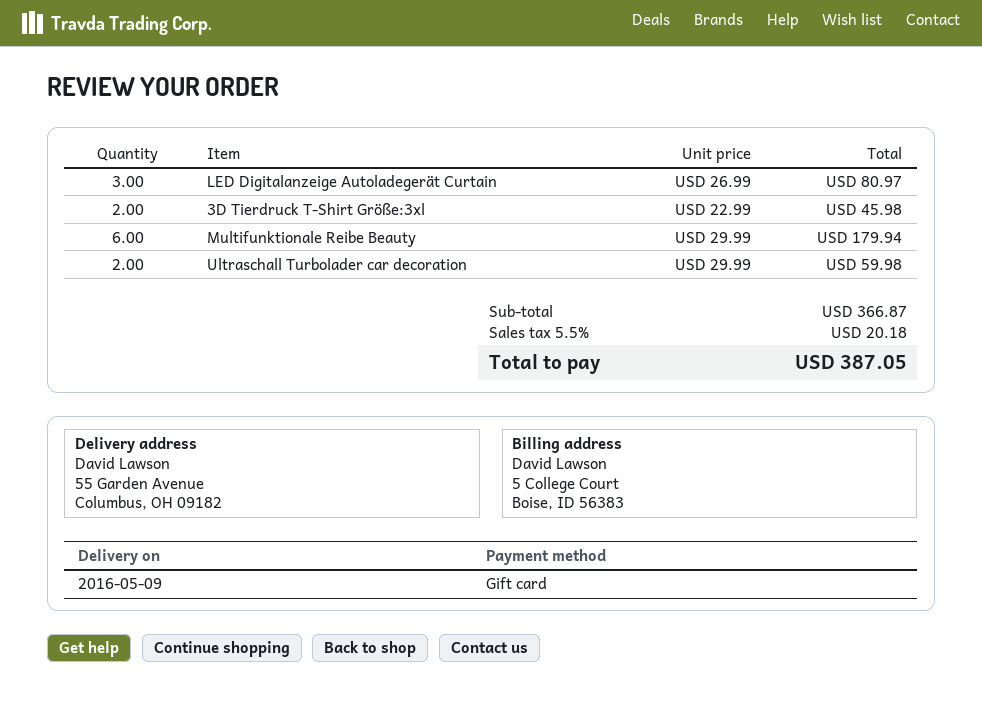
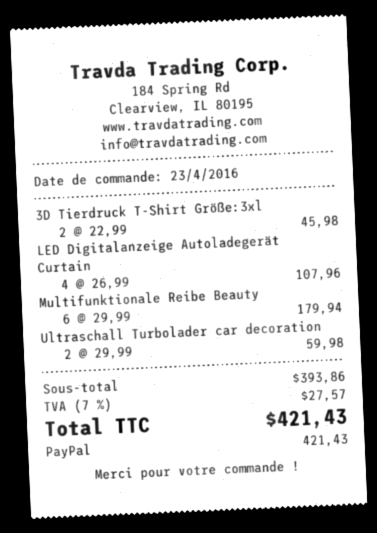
payment method: gift card -> PayPal
LED Digitalanzeige Autoladegerät Curtain: 3 x 26.99 = 80.97 -> 4 x 26.99 = 107.96
subtotal: 366.87 -> 393.86
tax: 5.5% = 20.18 -> 7% = 27.57
total: 387.05 -> 421.43

